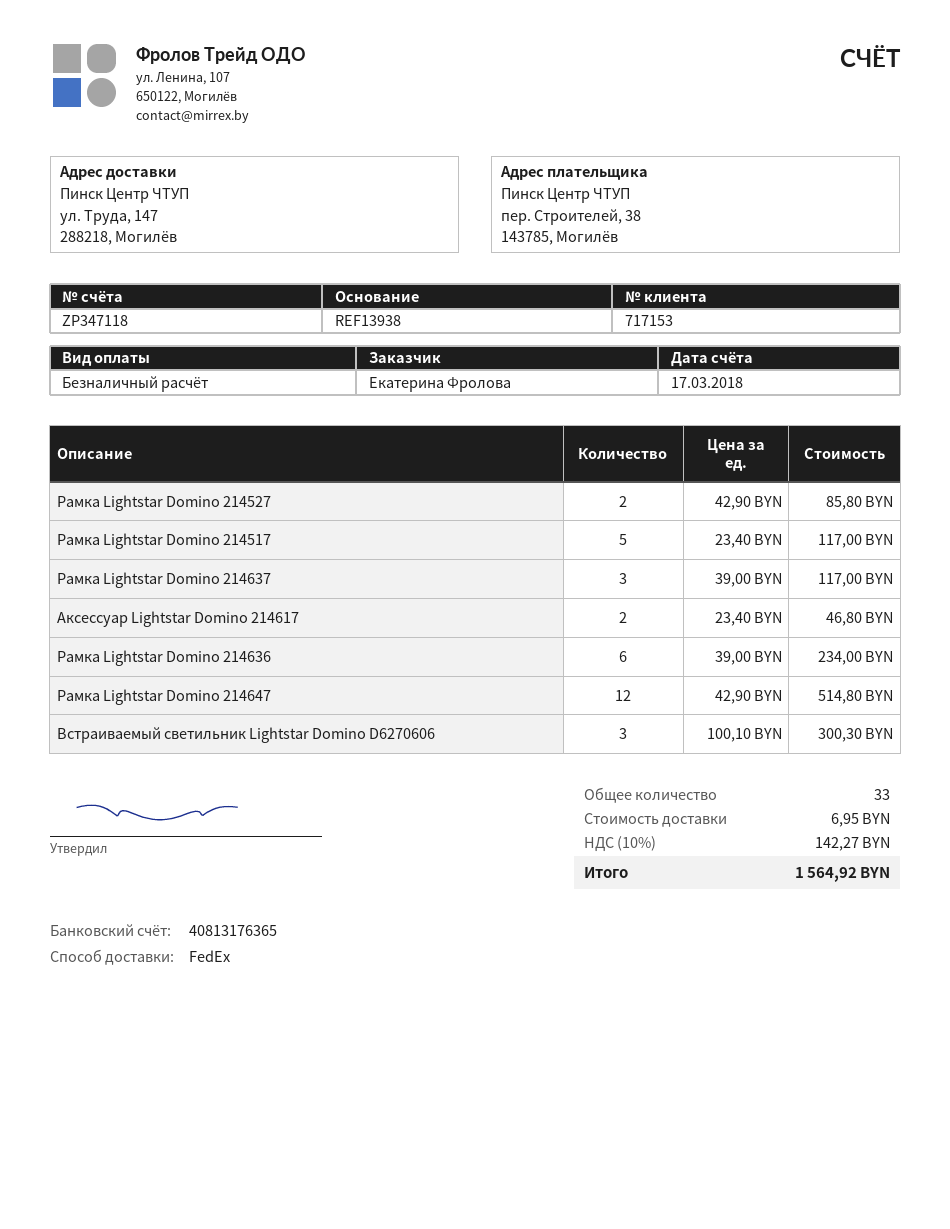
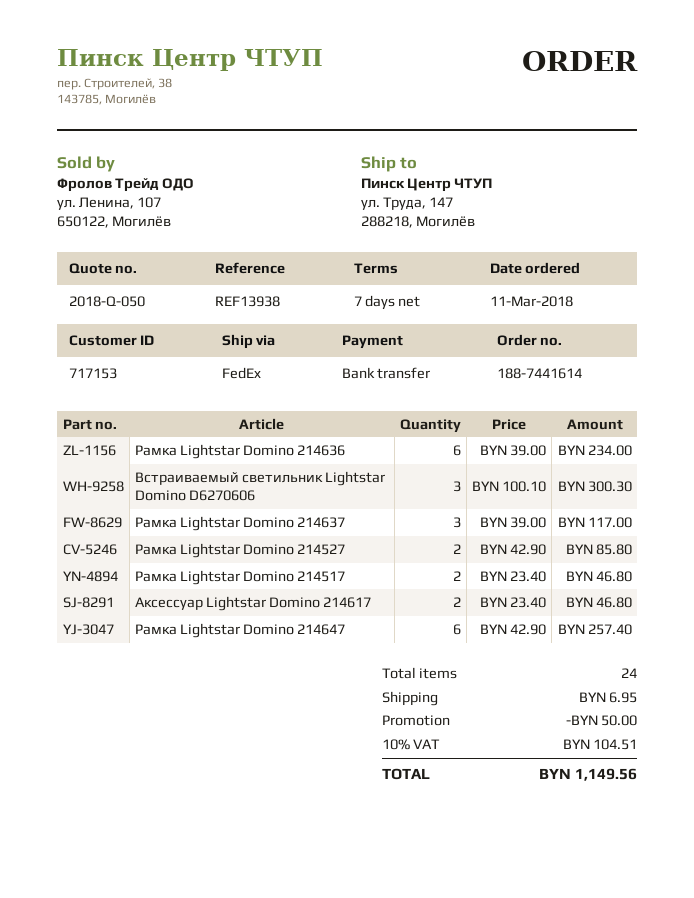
Рамка Lightstar Domino 214517: 5 x 23.40 = 117.00 -> 2 x 23.40 = 46.80
Рамка Lightstar Domino 214647: 12 x 42.90 = 514.80 -> 6 x 42.90 = 257.40
total quantity: 33 -> 24
discount: none -> 50.00
tax: 10% = 142.27 -> 10% = 104.51
total: 1564.92 -> 1149.56

